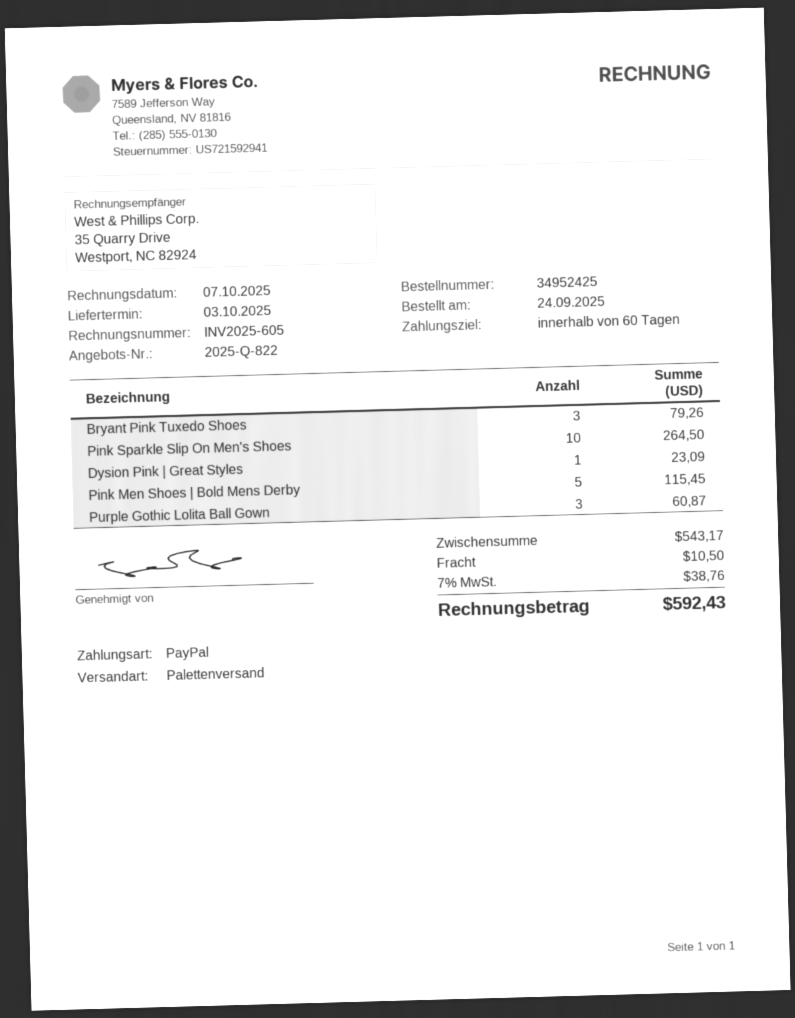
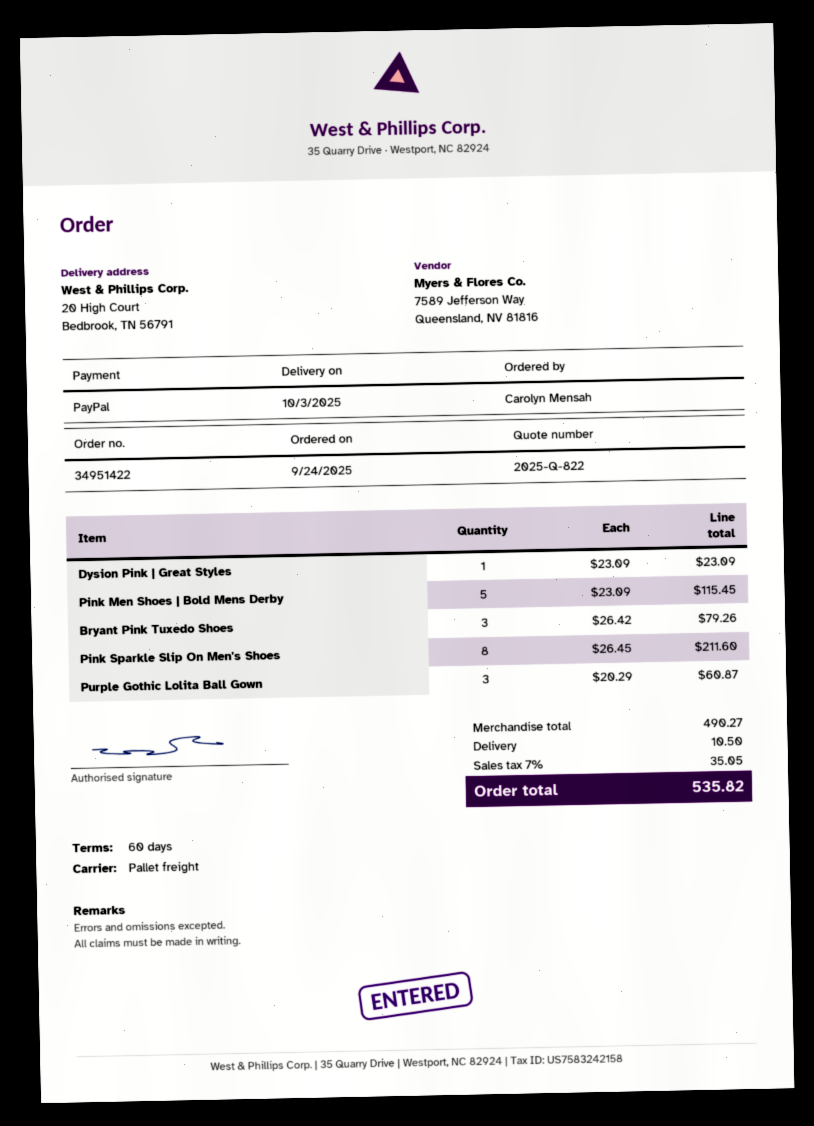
order number: 34952425 -> 34951422
Pink Sparkle Slip On Men's Shoes: 10 for 264.50 -> 8 for 211.60
subtotal: 543.17 -> 490.27
tax: 7% = 38.76 -> 7% = 35.05
total: 592.43 -> 535.82

